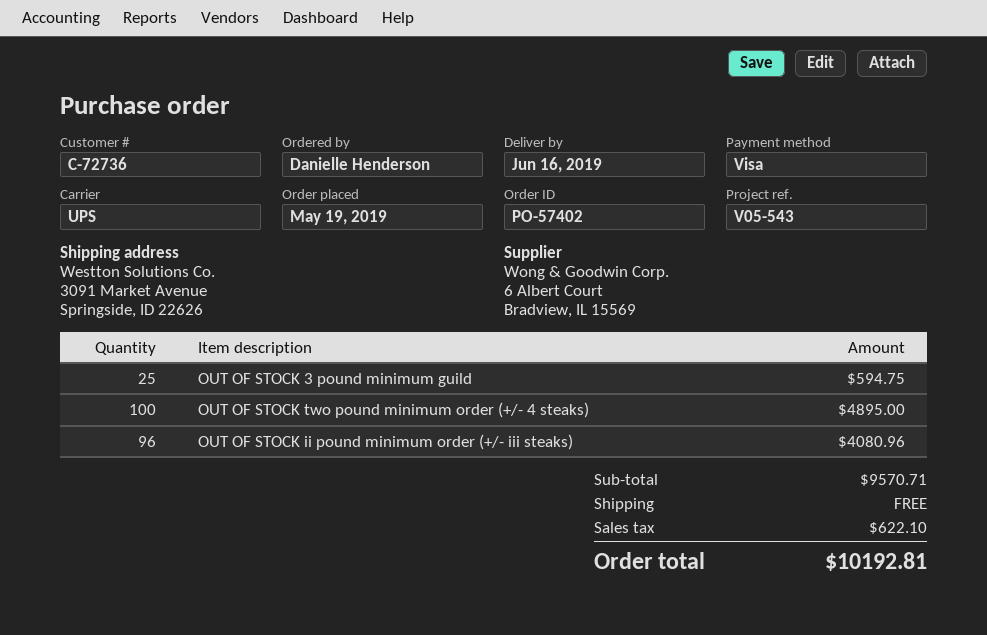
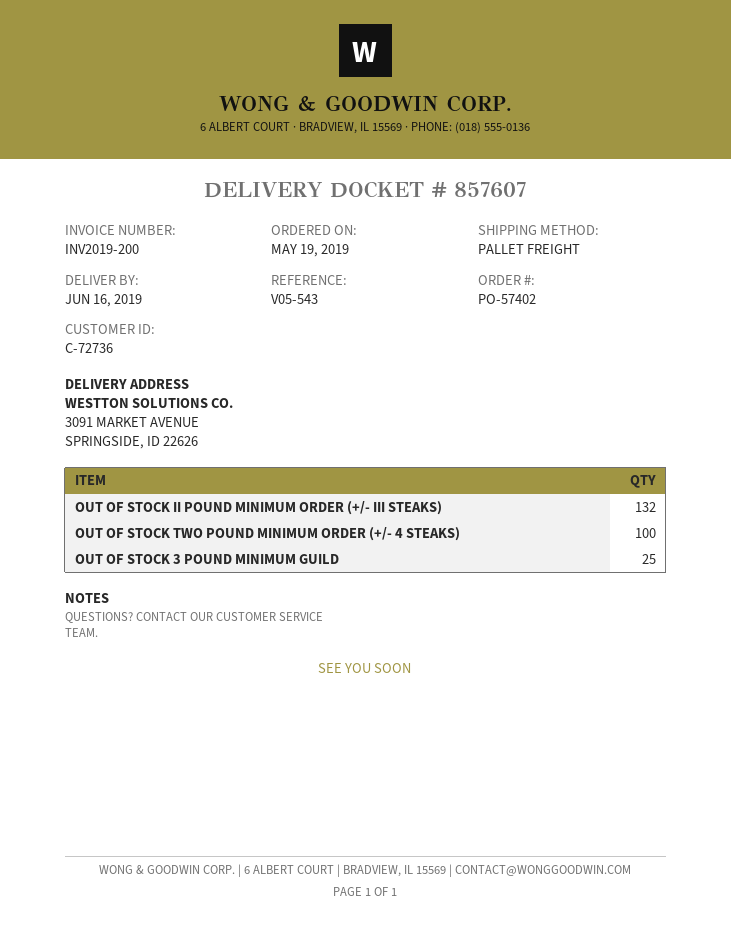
shipping method: UPS -> pallet freight
OUT OF STOCK ii pound minimum order (+/- iii steaks): 96 -> 132

